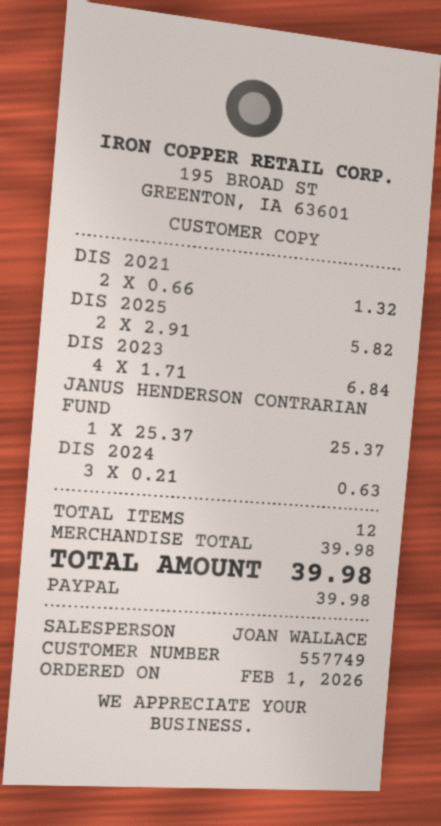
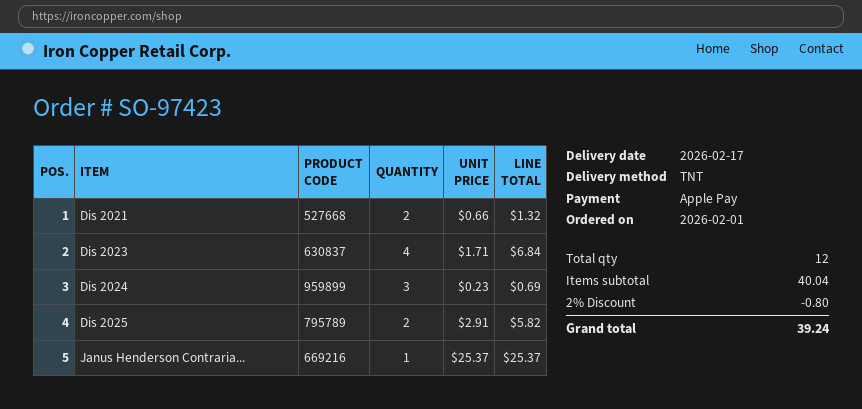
payment method: PayPal -> Apple Pay
DIS 2024: 3 x 0.21 = 0.63 -> 3 x 0.23 = 0.69
subtotal: 39.98 -> 40.04
discount: none -> 2% = 0.80
total: 39.98 -> 39.24

